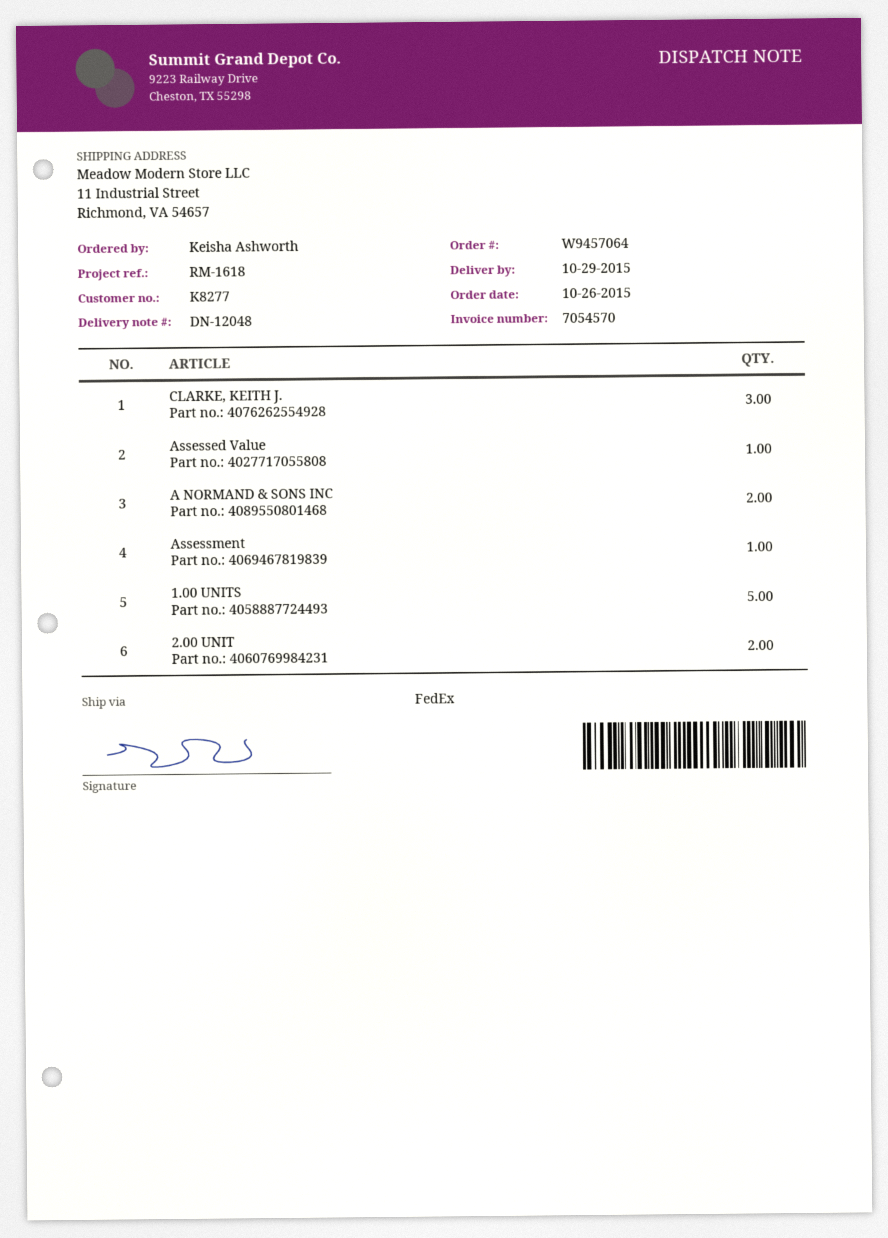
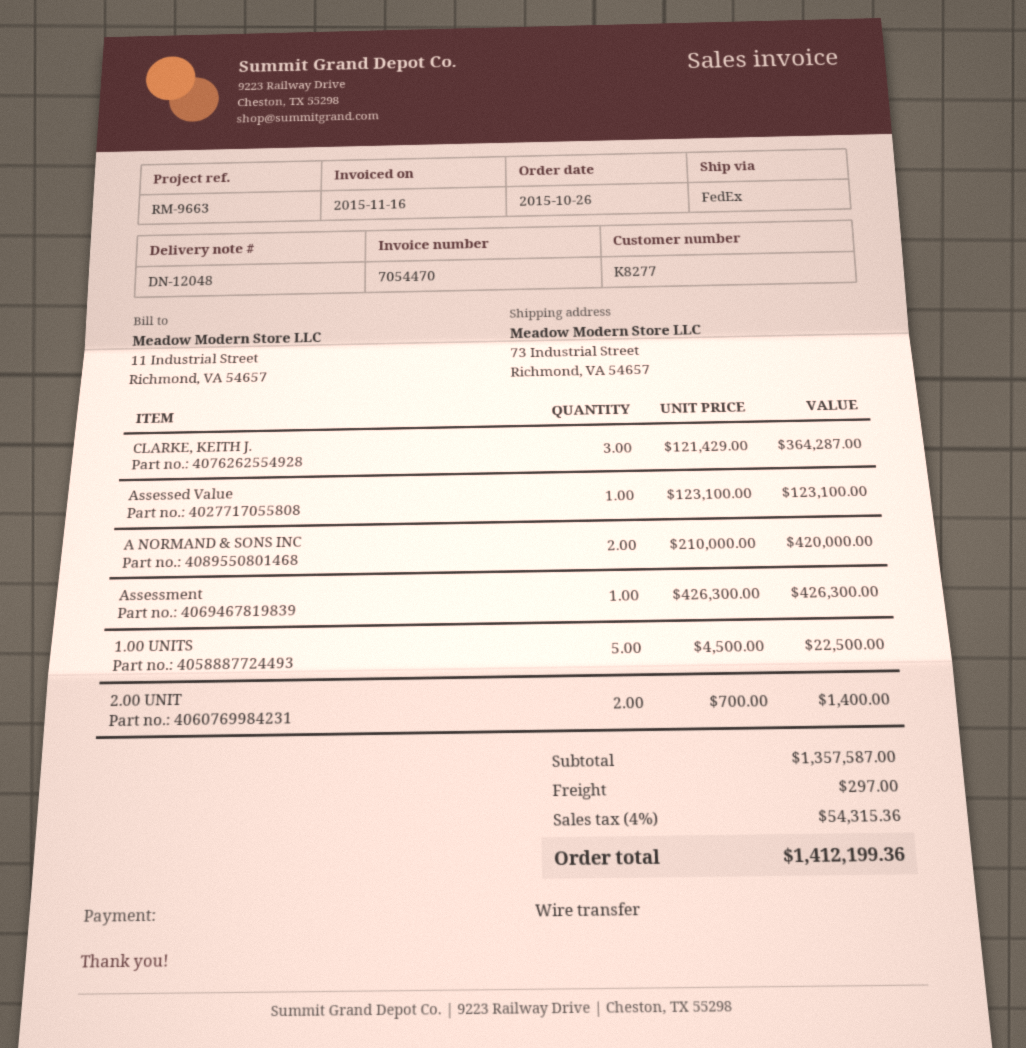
invoice number: 7054570 -> 7054470
reference: RM-1618 -> RM-9663
ship to: 11 Industrial Street, Richmond, VA 54657 -> 73 Industrial Street, Richmond, VA 54657

